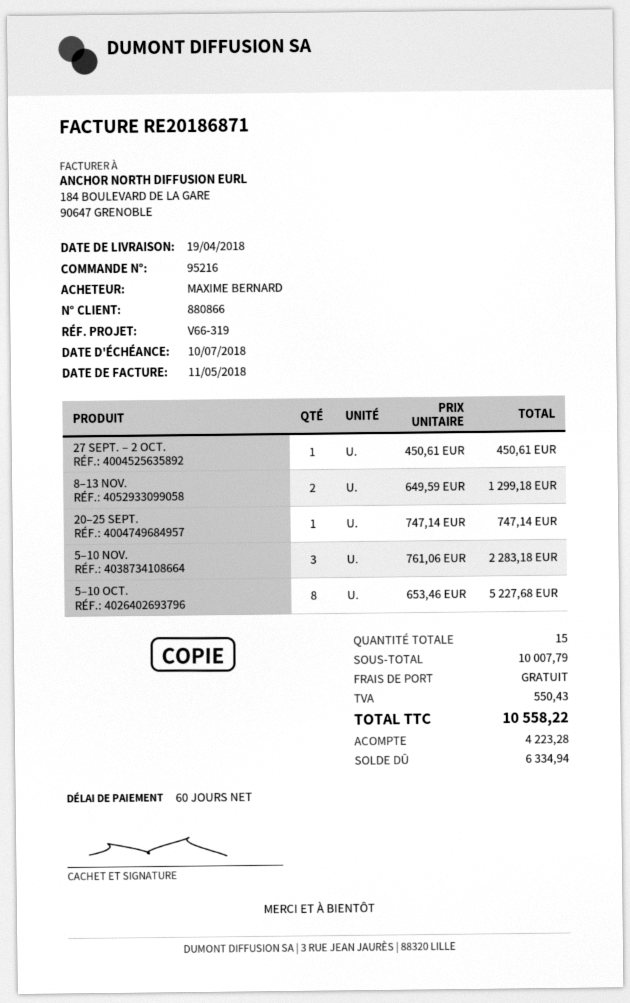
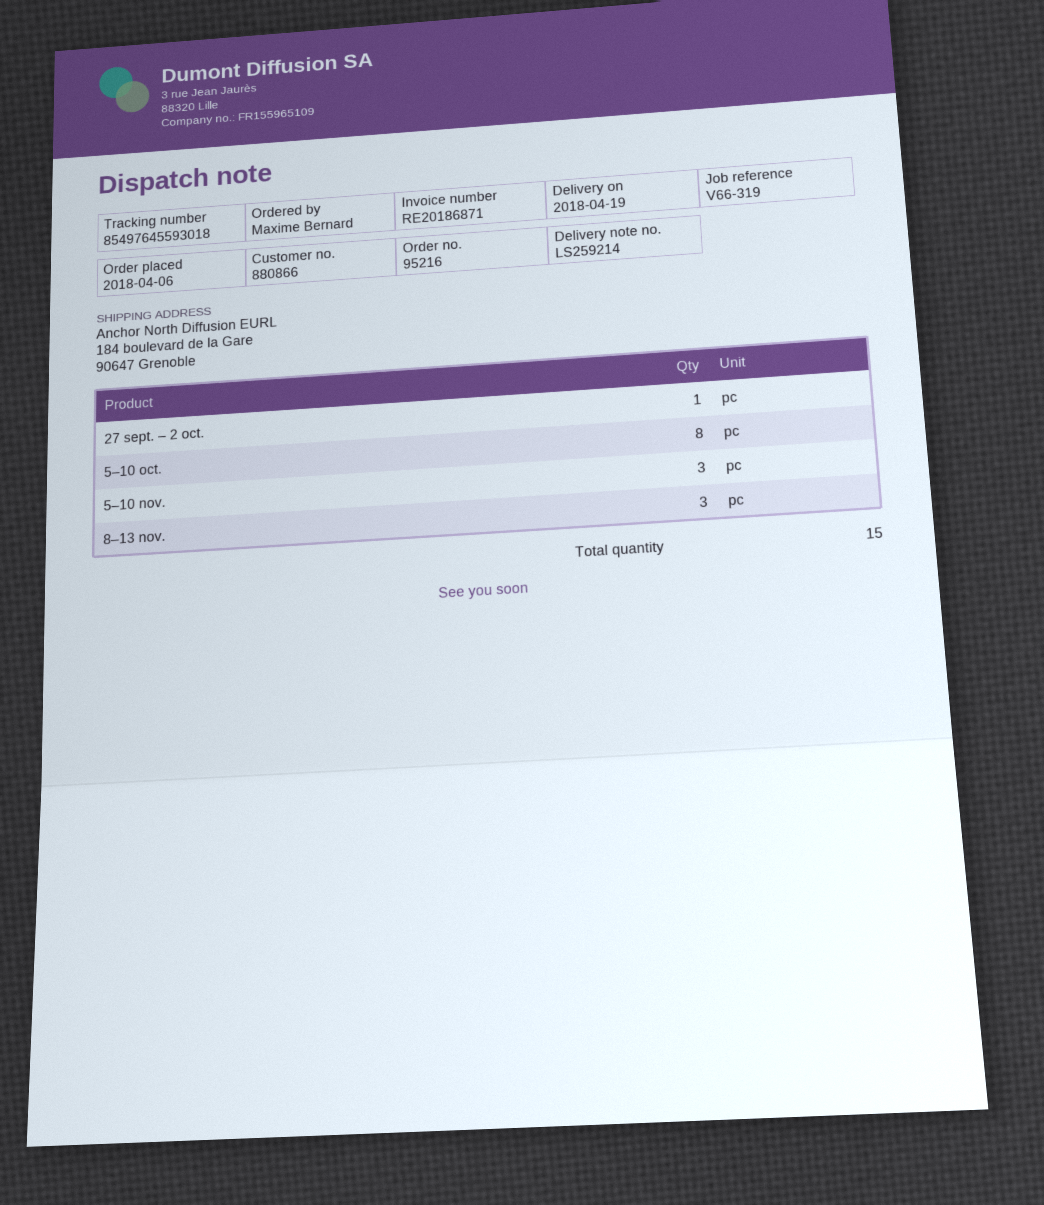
8–13 NOV.: 2 -> 3
20–25 SEPT.: 1 -> none

